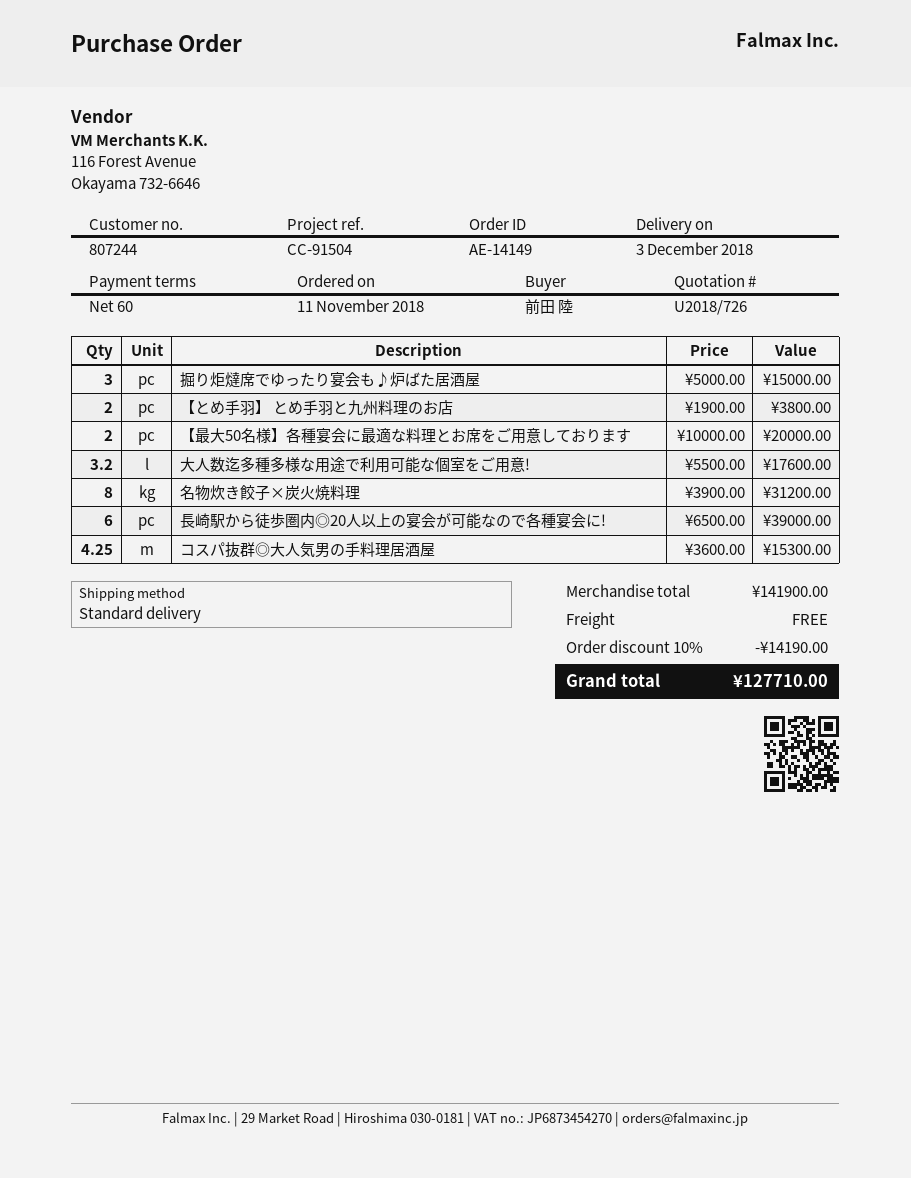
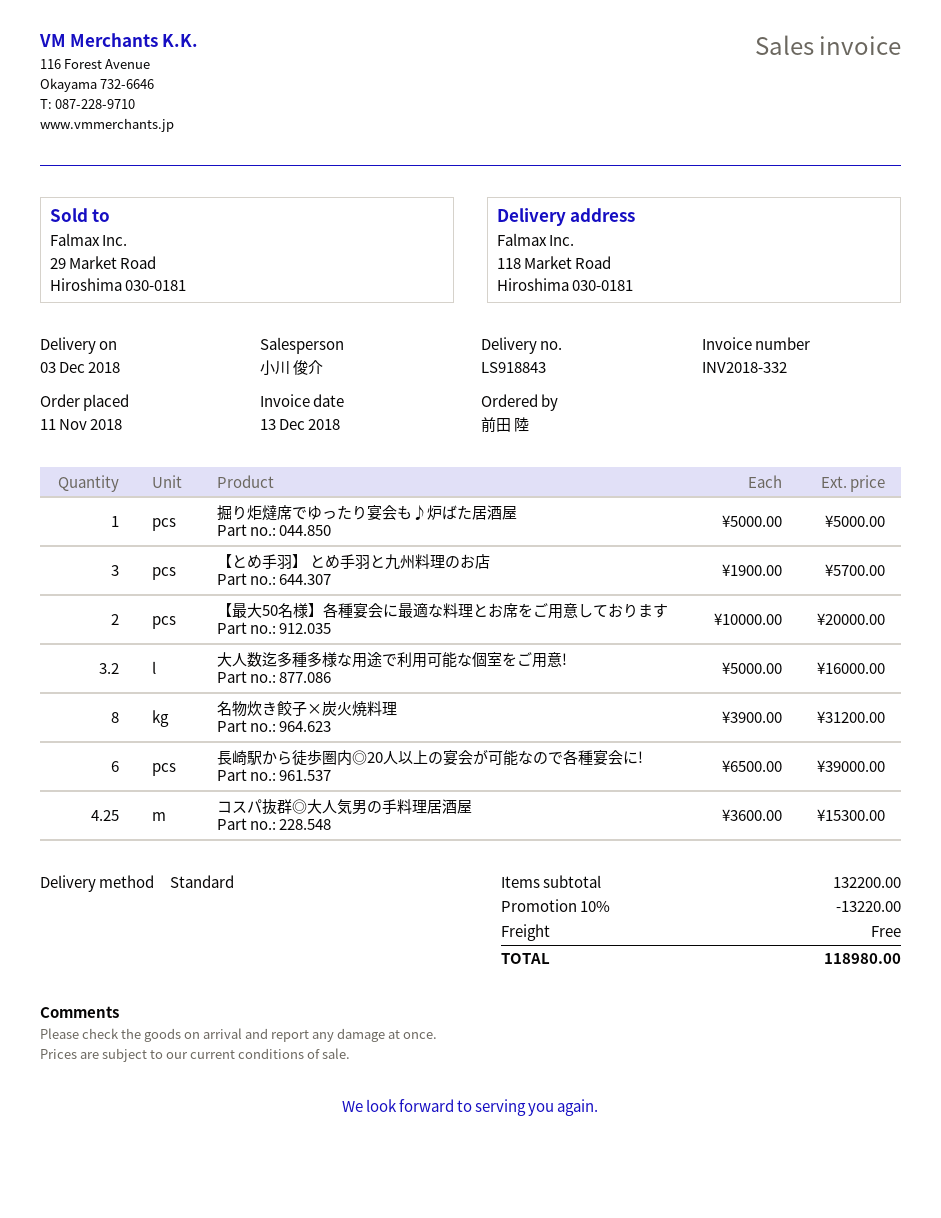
掘り炬燵席でゆったり宴会も♪炉ばた居酒屋: 3 x 5000.00 = 15000.00 -> 1 x 5000.00 = 5000.00
【とめ手羽】 とめ手羽と九州料理のお店: 2 x 1900.00 = 3800.00 -> 3 x 1900.00 = 5700.00
大人数迄多種多様な用途で利用可能な個室をご用意!: 3.2 x 5500.00 = 17600.00 -> 3.2 x 5000.00 = 16000.00
subtotal: 141900.00 -> 132200.00
discount: 10% = 14190.00 -> 10% = 13220.00
total: 127710.00 -> 118980.00

